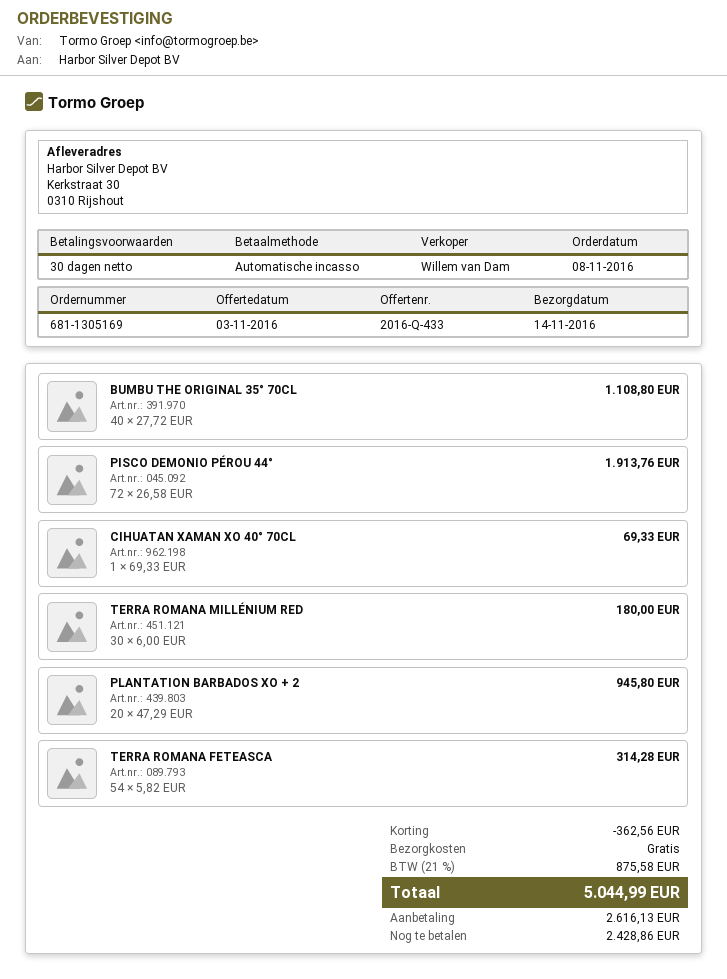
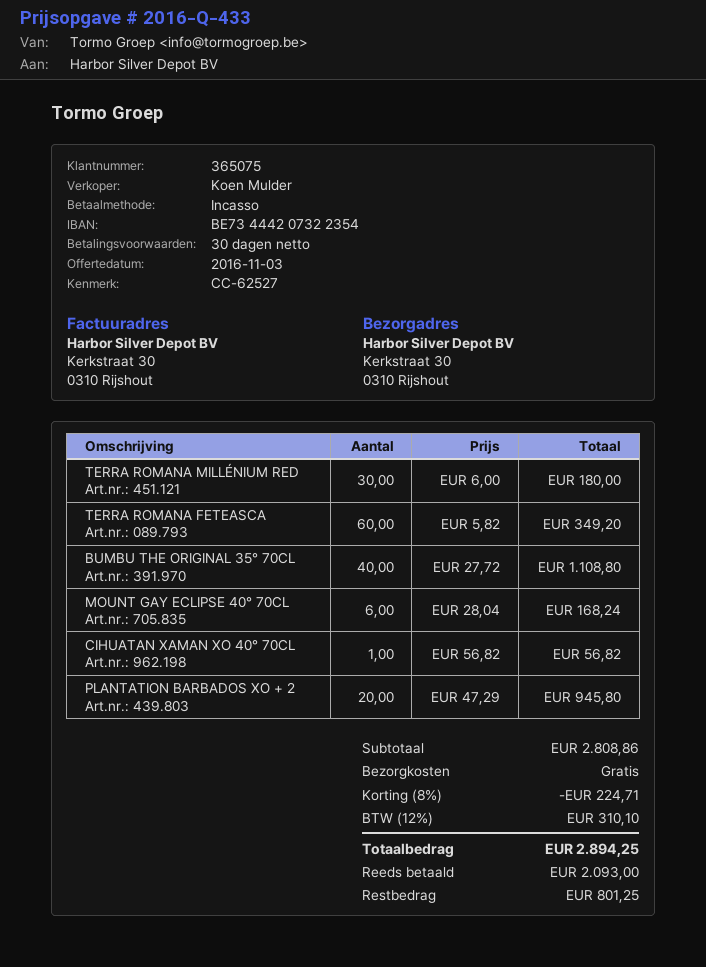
sales rep: Willem van Dam -> Koen Mulder
PISCO DEMONIO PÉROU 44°: 72 x 26.58 = 1913.76 -> none
CIHUATAN XAMAN XO 40° 70CL: 1 x 69.33 = 69.33 -> 1 x 56.82 = 56.82
TERRA ROMANA FETEASCA: 54 x 5.82 = 314.28 -> 60 x 5.82 = 349.20
MOUNT GAY ECLIPSE 40° 70CL: none -> 6 x 28.04 = 168.24
discount: 362.56 -> 224.71
tax: 21% = 875.58 -> 12% = 310.10
total: 5044.99 -> 2894.25
deposit: 2616.13 -> 2093.00
balance: 2428.86 -> 801.25

